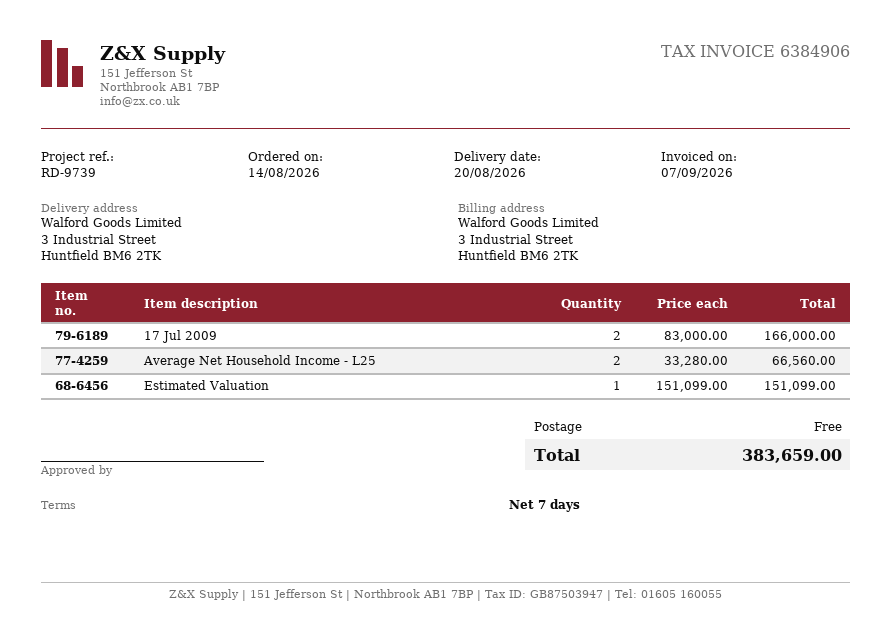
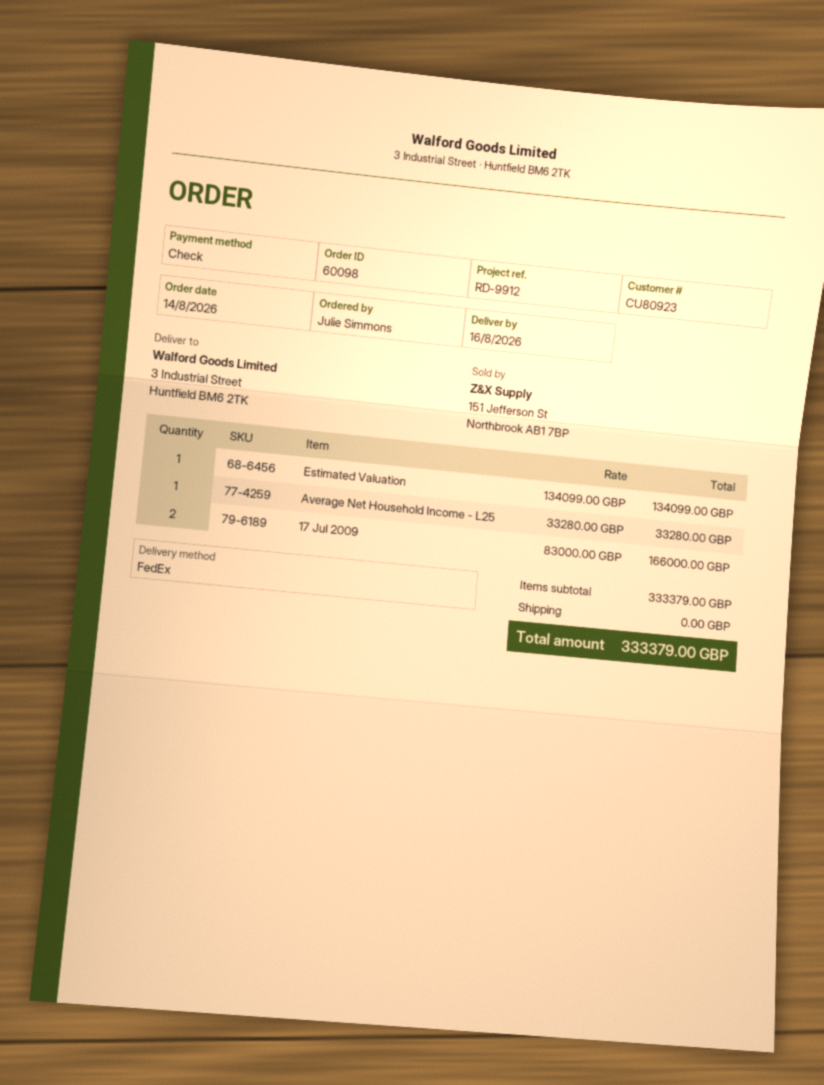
delivery date: 2026-08-20 -> 2026-08-16
reference: RD-9739 -> RD-9912
Average Net Household Income - L25: 2 x 33280.00 = 66560.00 -> 1 x 33280.00 = 33280.00
Estimated Valuation: 1 x 151099.00 = 151099.00 -> 1 x 134099.00 = 134099.00
total: 383659.00 -> 333379.00

